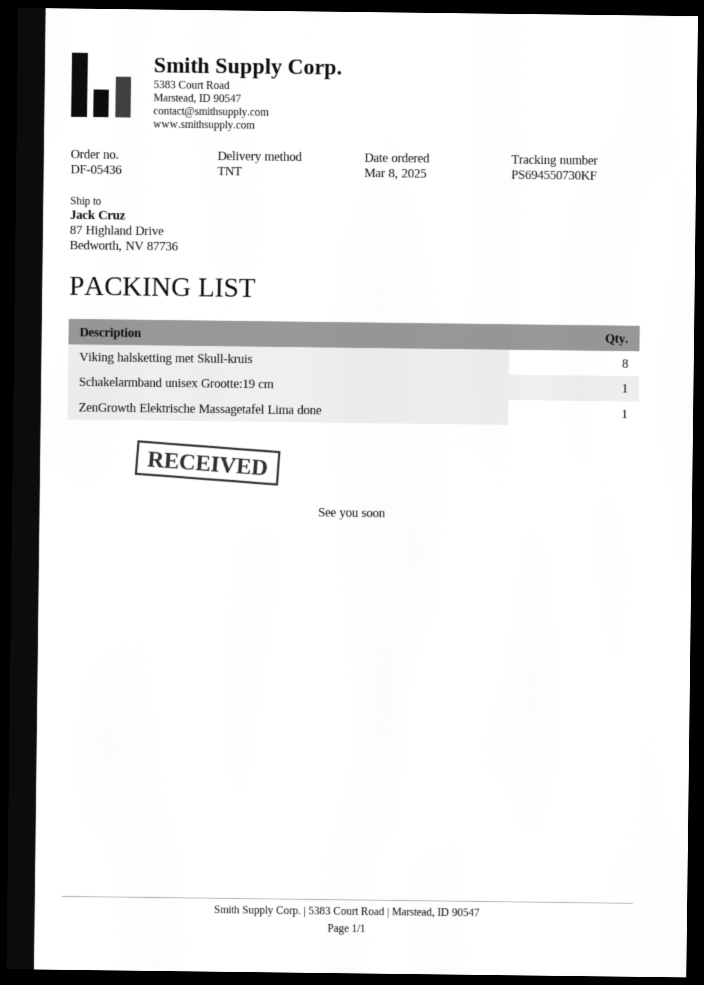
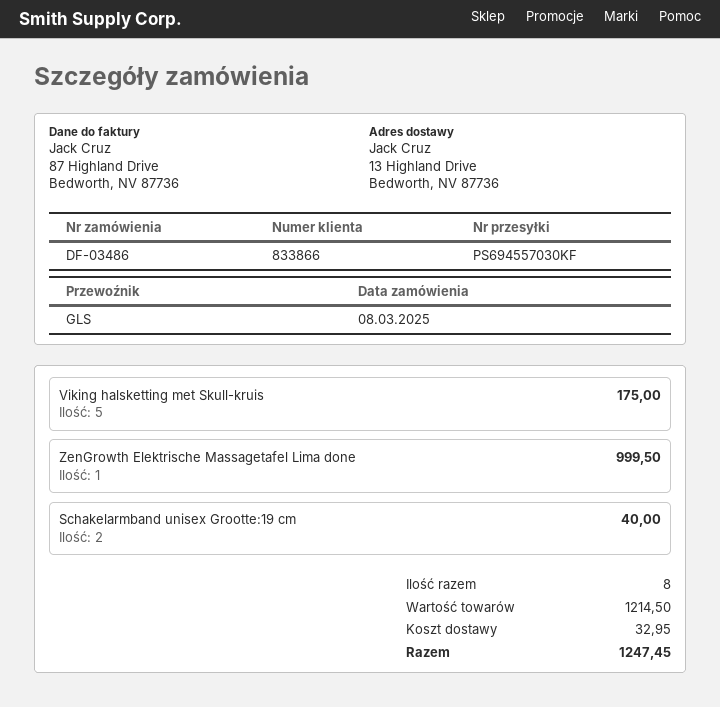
order number: DF-05436 -> DF-03486
shipping method: TNT -> GLS
tracking number: PS694550730KF -> PS694557030KF
ship to: 87 Highland Drive, Bedworth, NV 87736 -> 13 Highland Drive, Bedworth, NV 87736
Viking halsketting met Skull-kruis: 8 -> 5
Schakelarmband unisex Grootte:19 cm: 1 -> 2

